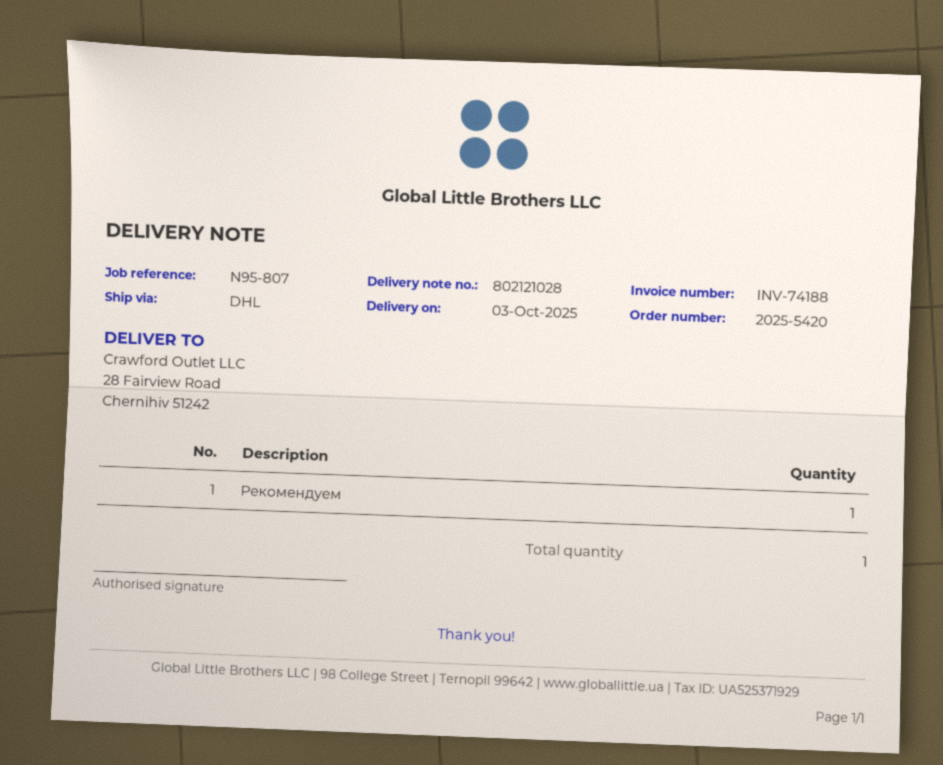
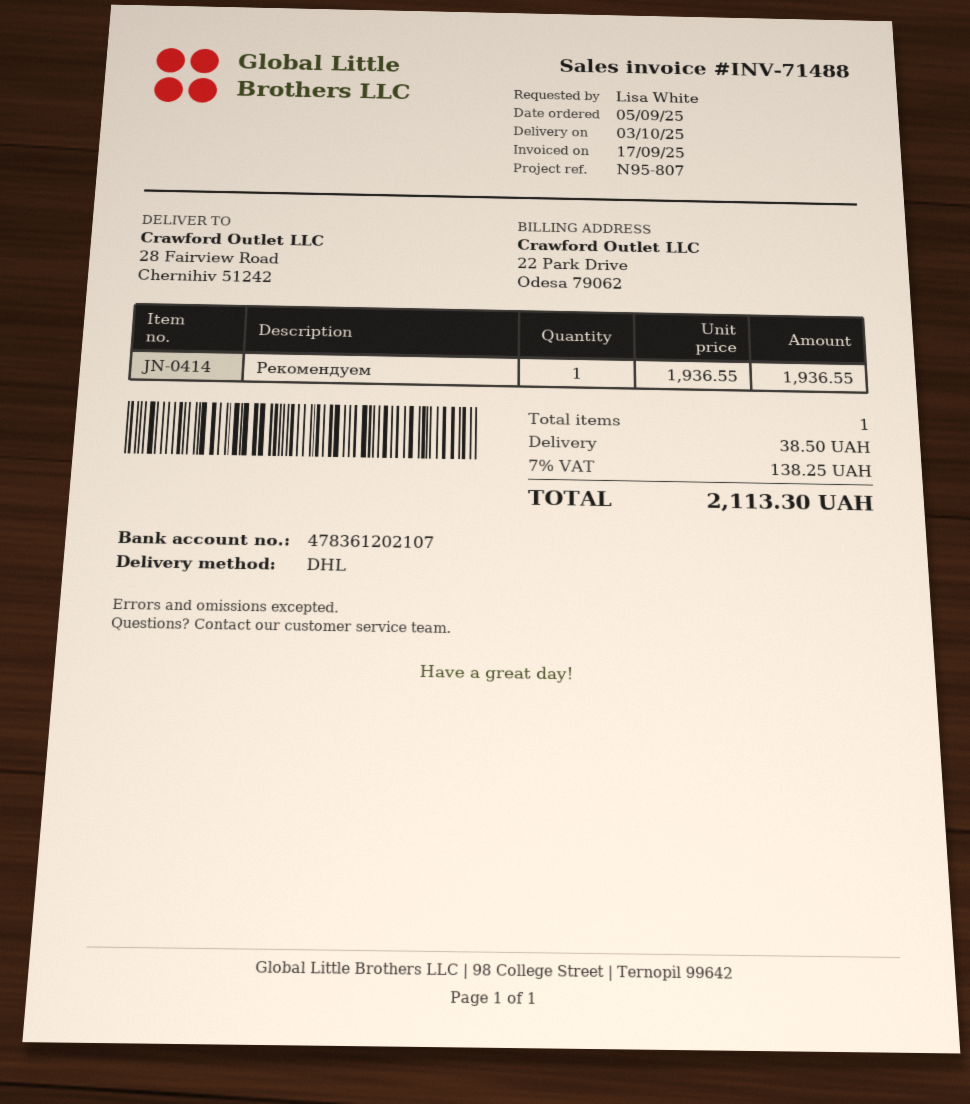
invoice number: INV-74188 -> INV-71488

